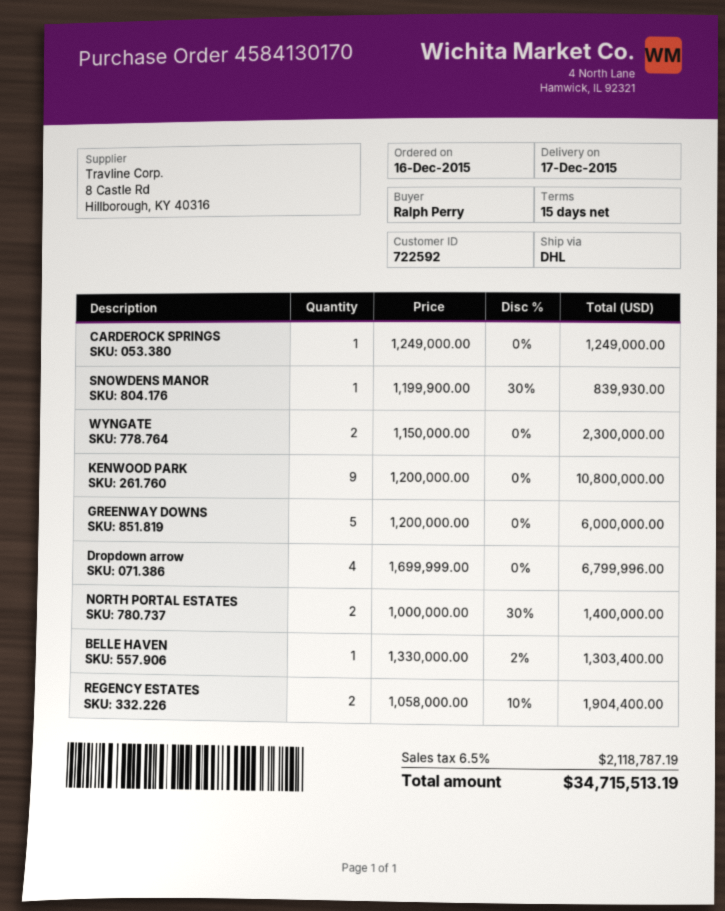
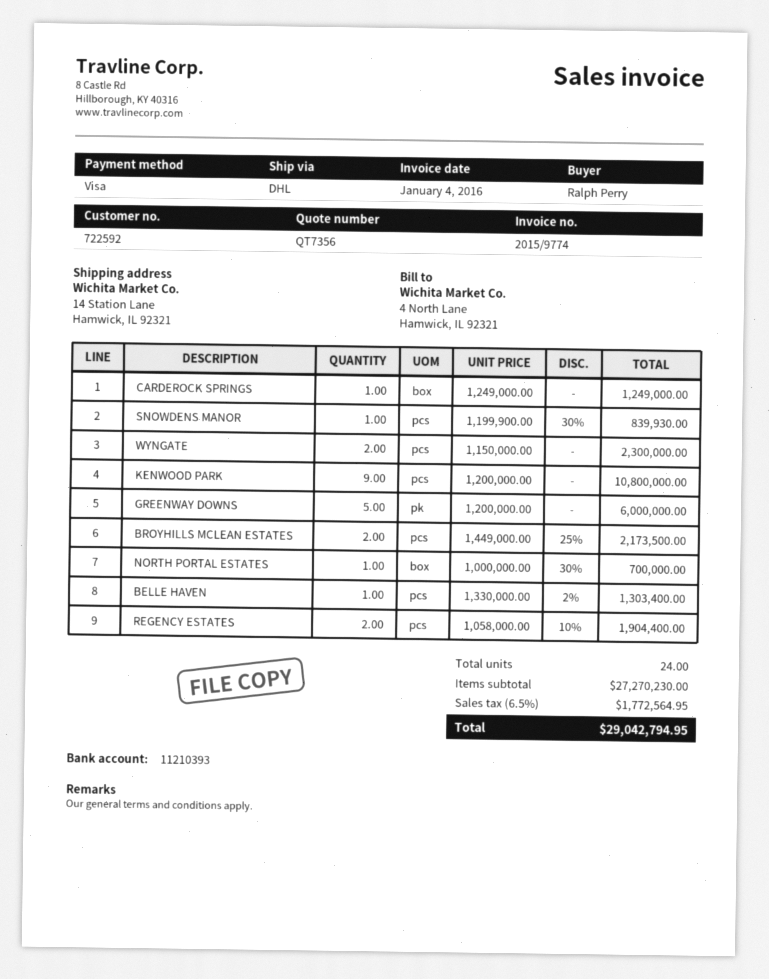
Dropdown arrow: 4 x 1699999.00 = 6799996.00 -> none
NORTH PORTAL ESTATES: 2 x 1000000.00 - 30% = 1400000.00 -> 1 x 1000000.00 - 30% = 700000.00
BROYHILLS MCLEAN ESTATES: none -> 2 x 1449000.00 - 25% = 2173500.00
tax: 6.5% = 2118787.19 -> 6.5% = 1772564.95
total: 34715513.19 -> 29042794.95

